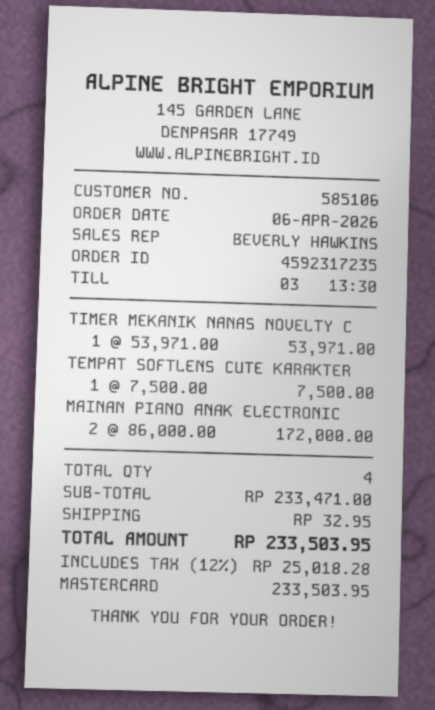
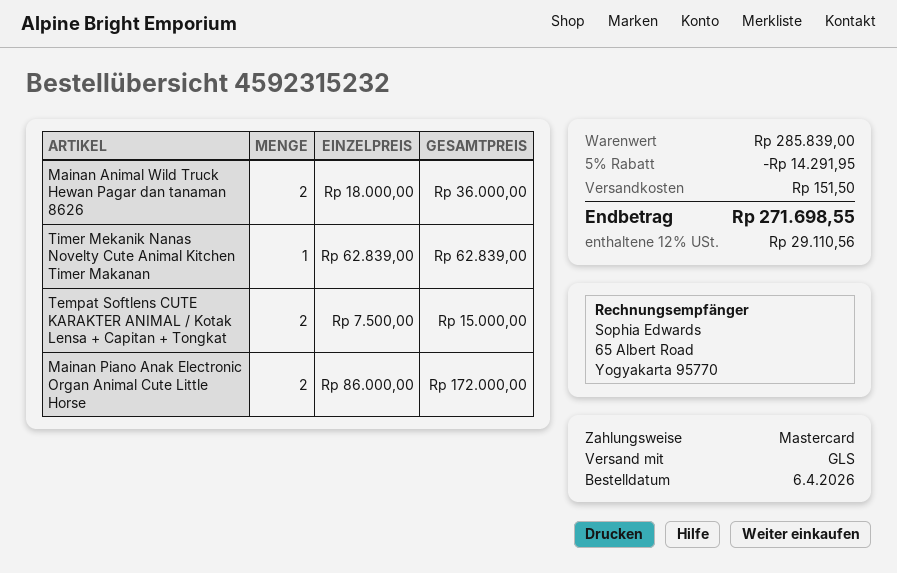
order number: 4592317235 -> 4592315232
TIMER MEKANIK NANAS NOVELTY C: 1 x 53971.00 = 53971.00 -> 1 x 62839.00 = 62839.00
TEMPAT SOFTLENS CUTE KARAKTER: 1 x 7500.00 = 7500.00 -> 2 x 7500.00 = 15000.00
Mainan Animal Wild Truck Hewan Pagar dan tanaman 8626: none -> 2 x 18000.00 = 36000.00
subtotal: 233471.00 -> 285839.00
discount: none -> 5% = 14291.95
shipping: 32.95 -> 151.50
tax: 12% = 25018.28 -> 12% = 29110.56
total: 233503.95 -> 271698.55

